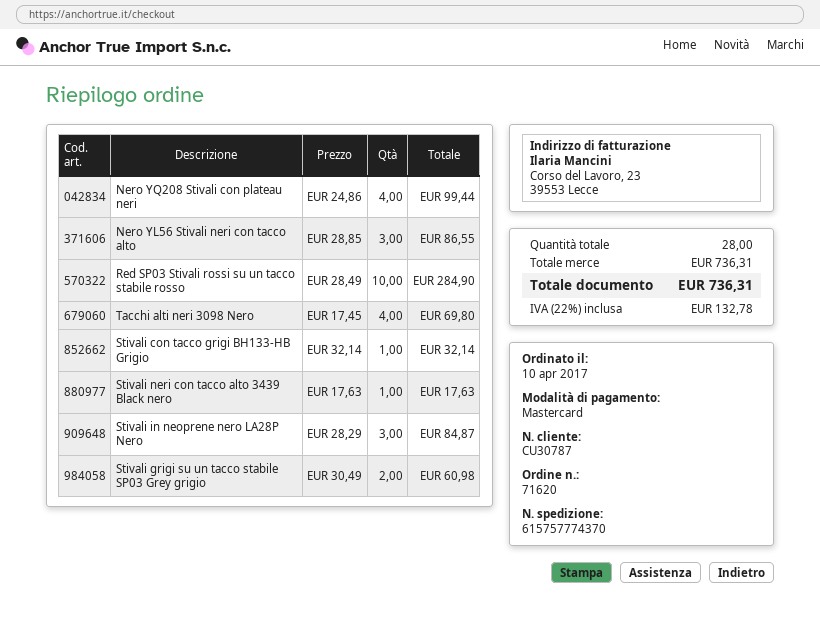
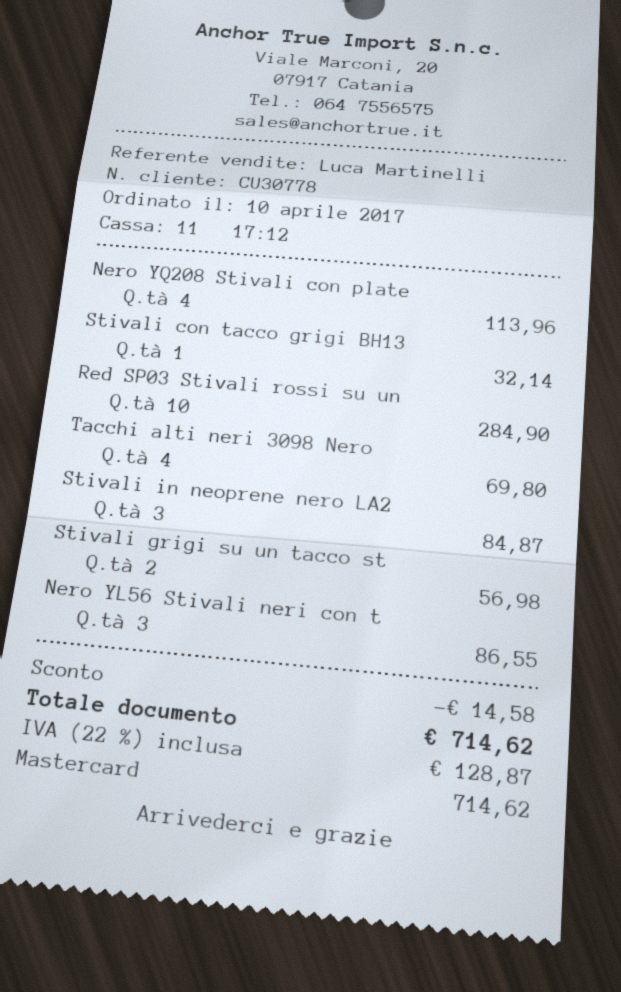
customer number: CU30787 -> CU30778
Nero YQ208 Stivali con plateau neri: 4 for 99.44 -> 4 for 113.96
Stivali neri con tacco alto 3439 Black nero: 1 for 17.63 -> none
Stivali grigi su un tacco stabile SP03 Grey grigio: 2 for 60.98 -> 2 for 56.98
discount: none -> 14.58
tax: 22% = 132.78 -> 22% = 128.87
total: 736.31 -> 714.62

